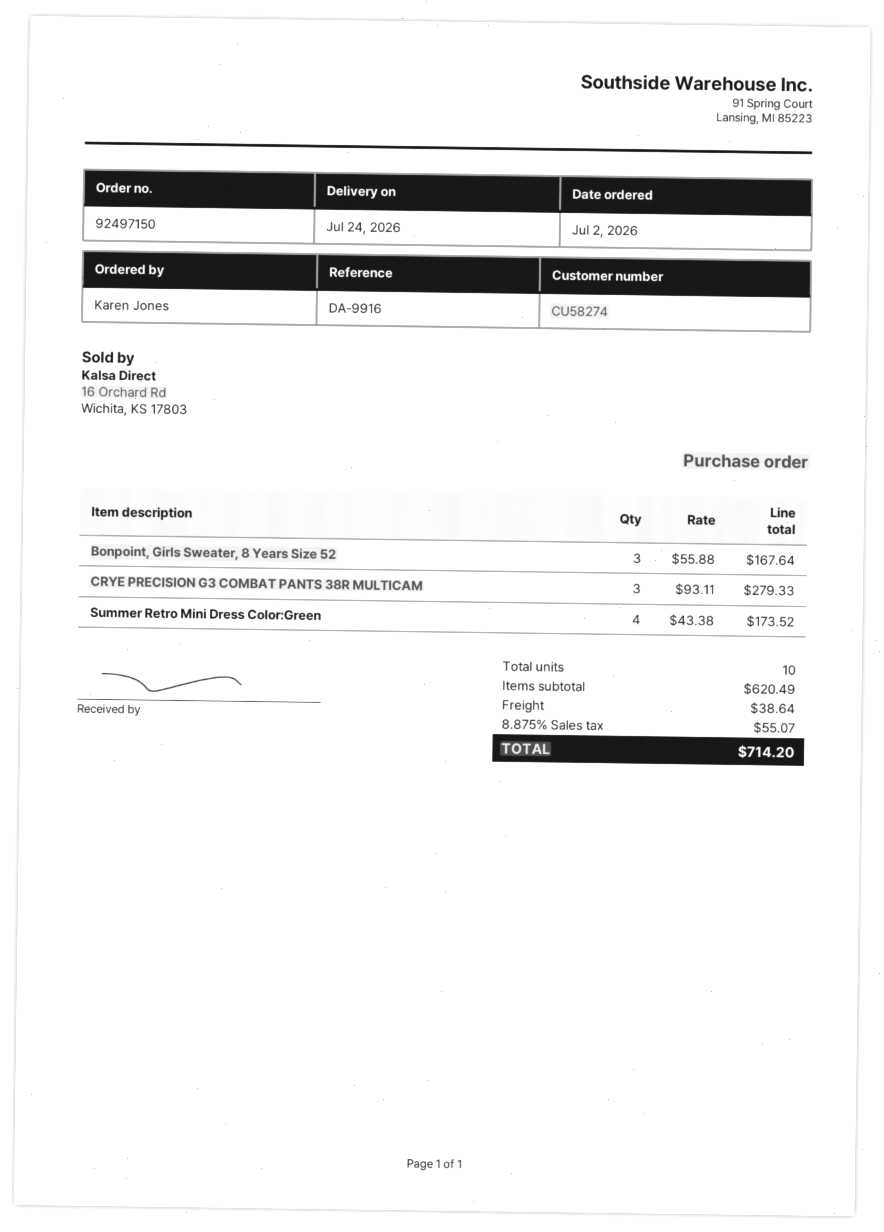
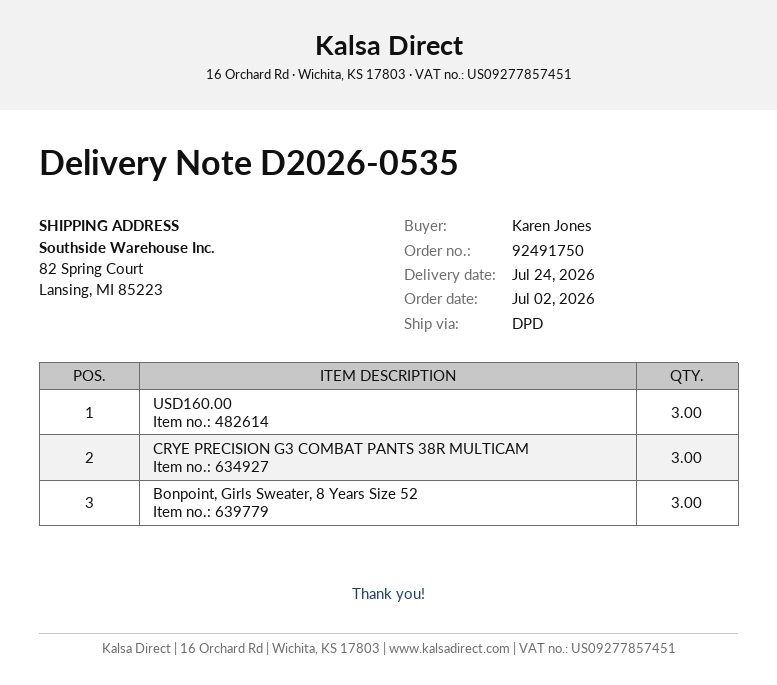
order number: 92497150 -> 92491750
Summer Retro Mini Dress Color:Green: 4 -> none
USD160.00: none -> 3

